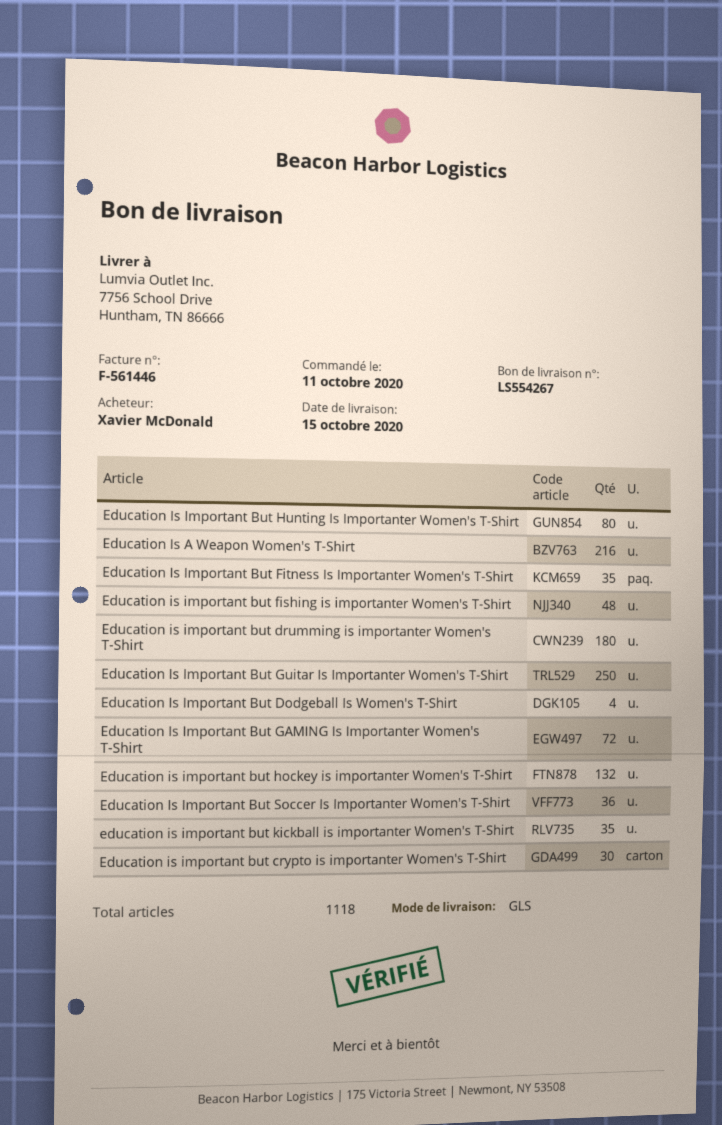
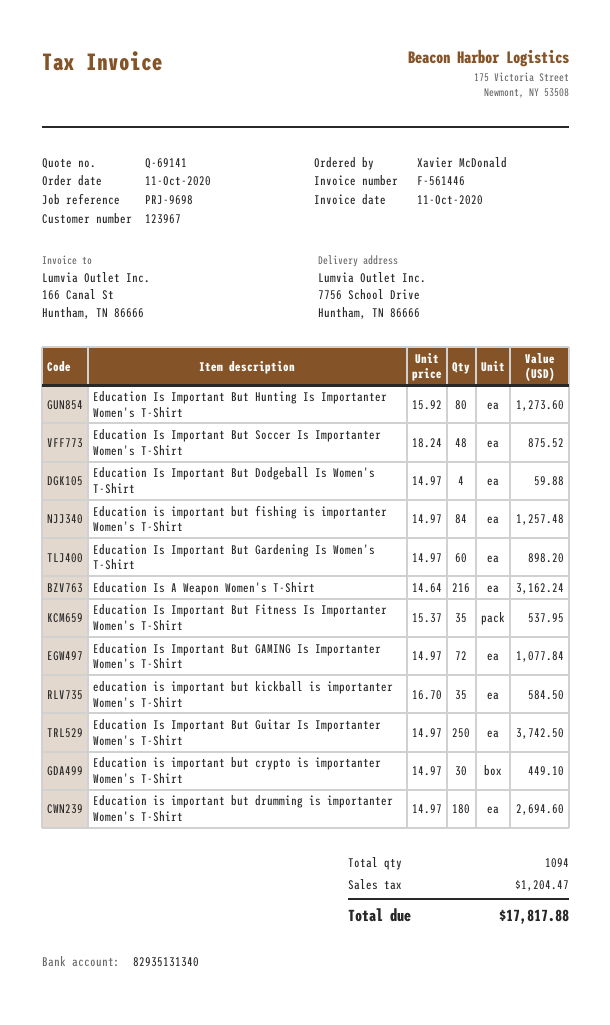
Education is important but fishing is importanter Women's T-Shirt: 48 -> 84
Education is important but hockey is importanter Women's T-Shirt: 132 -> none
Education Is Important But Soccer Is Importanter Women's T-Shirt: 36 -> 48
Education Is Important But Gardening Is Women's T-Shirt: none -> 60
total quantity: 1118 -> 1094

